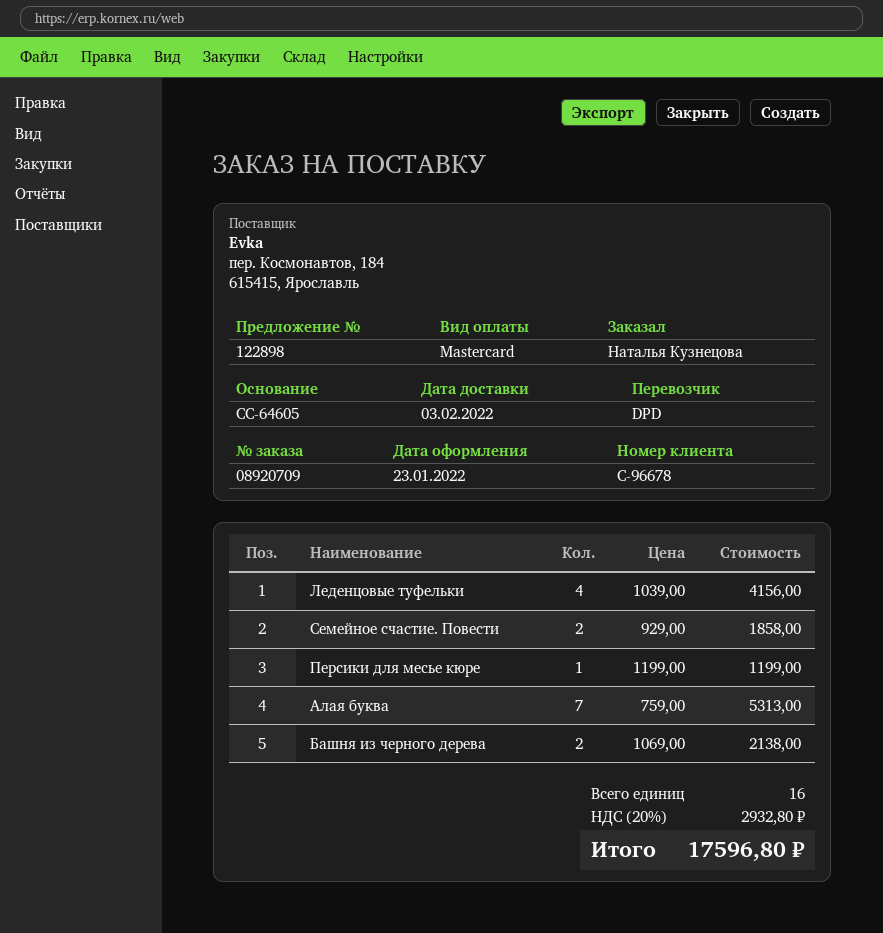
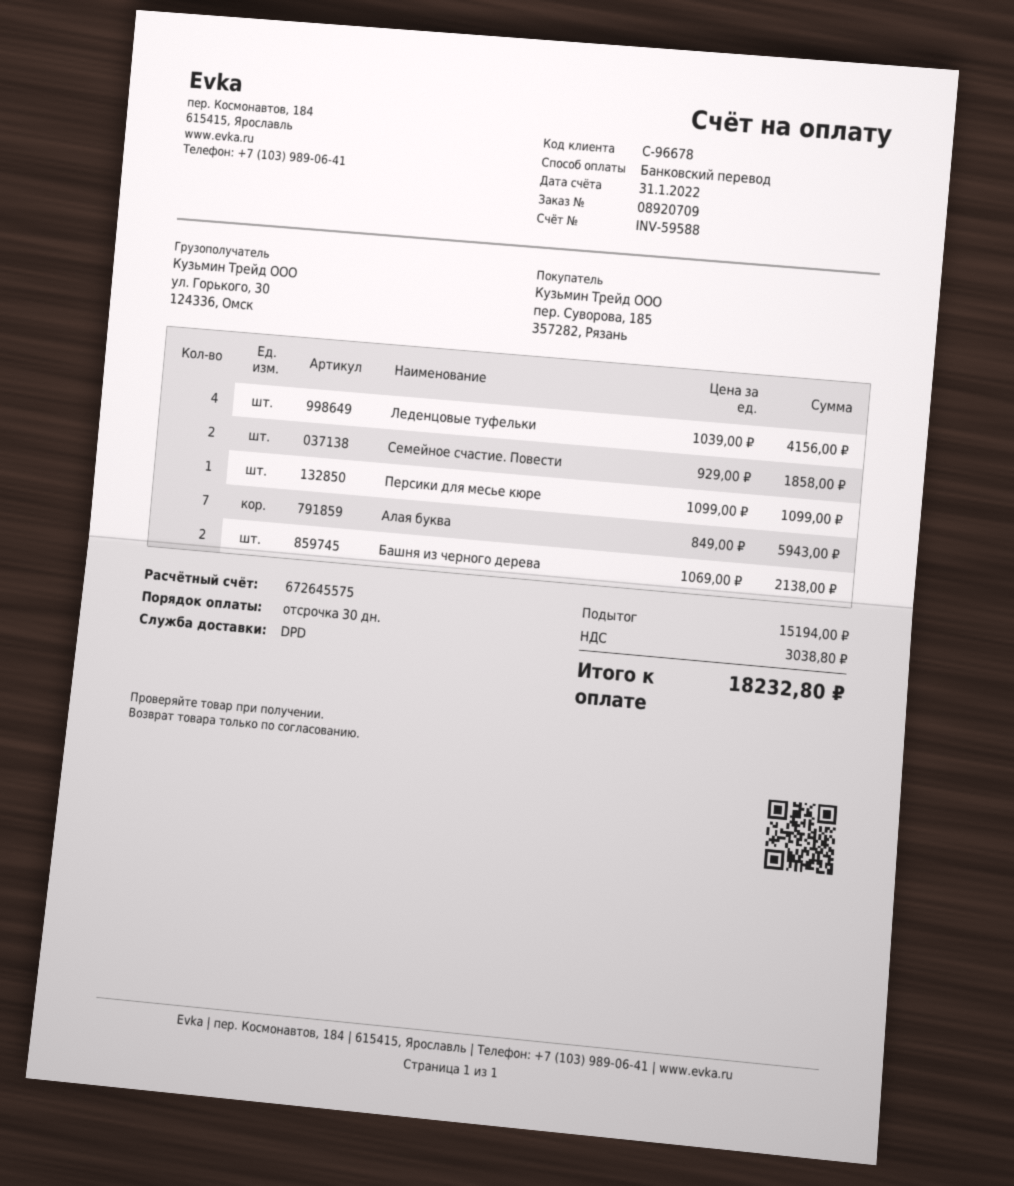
payment method: Mastercard -> bank transfer
Персики для месье кюре: 1 x 1199.00 = 1199.00 -> 1 x 1099.00 = 1099.00
Алая буква: 7 x 759.00 = 5313.00 -> 7 x 849.00 = 5943.00
tax: 2932.80 -> 3038.80
total: 17596.80 -> 18232.80

